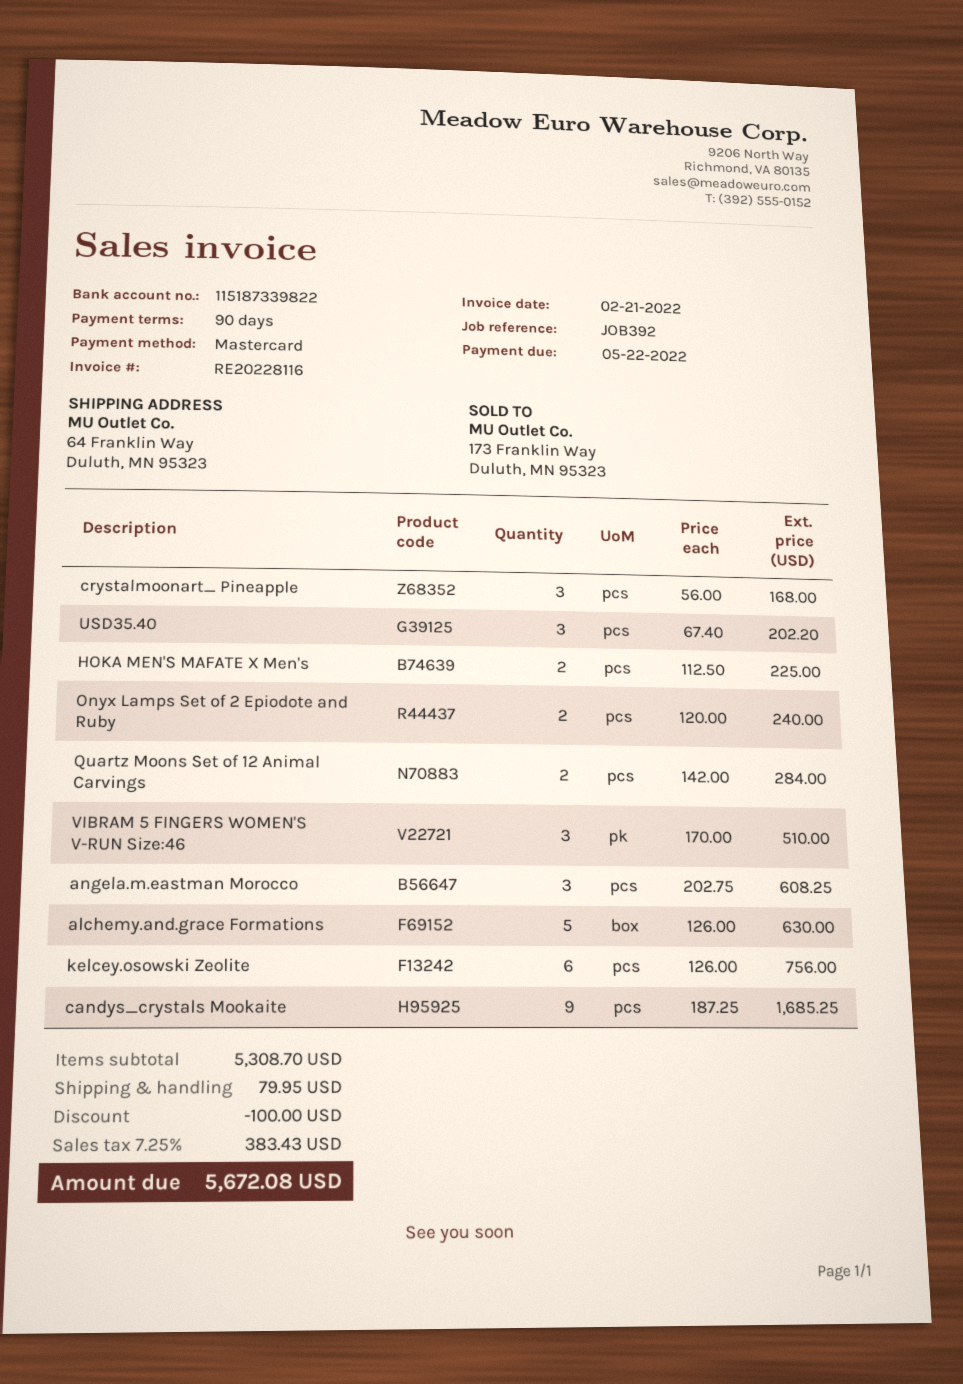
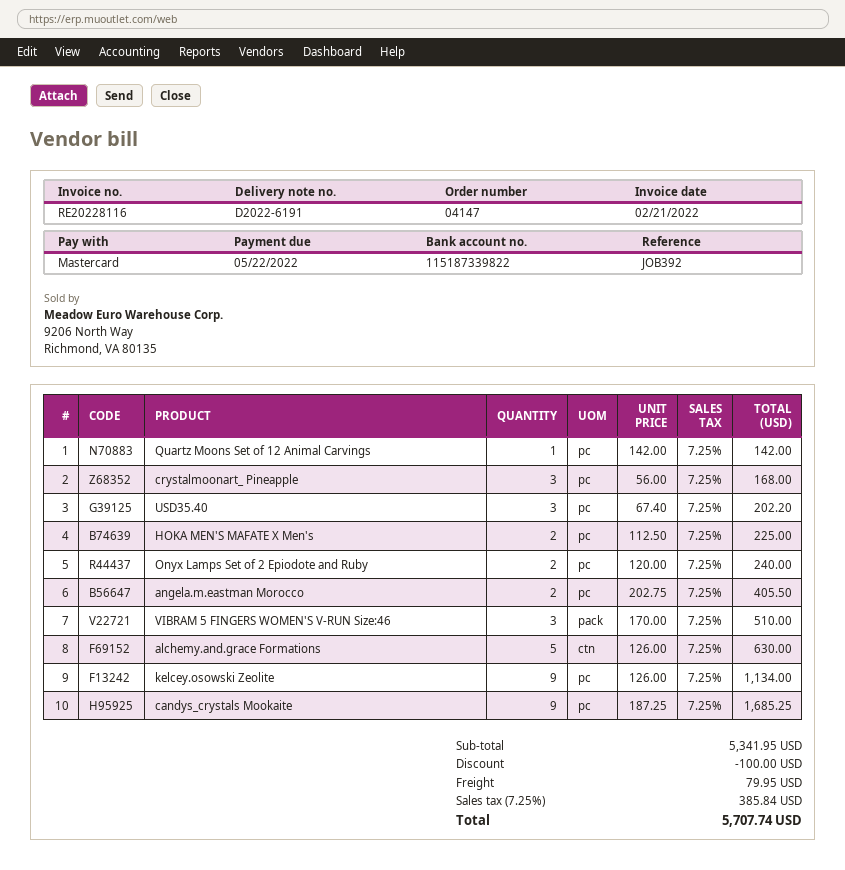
Quartz Moons Set of 12 Animal Carvings: 2 x 142.00 = 284.00 -> 1 x 142.00 = 142.00
angela.m.eastman Morocco: 3 x 202.75 = 608.25 -> 2 x 202.75 = 405.50
kelcey.osowski Zeolite: 6 x 126.00 = 756.00 -> 9 x 126.00 = 1134.00
subtotal: 5308.70 -> 5341.95
tax: 7.25% = 383.43 -> 7.25% = 385.84
total: 5672.08 -> 5707.74

